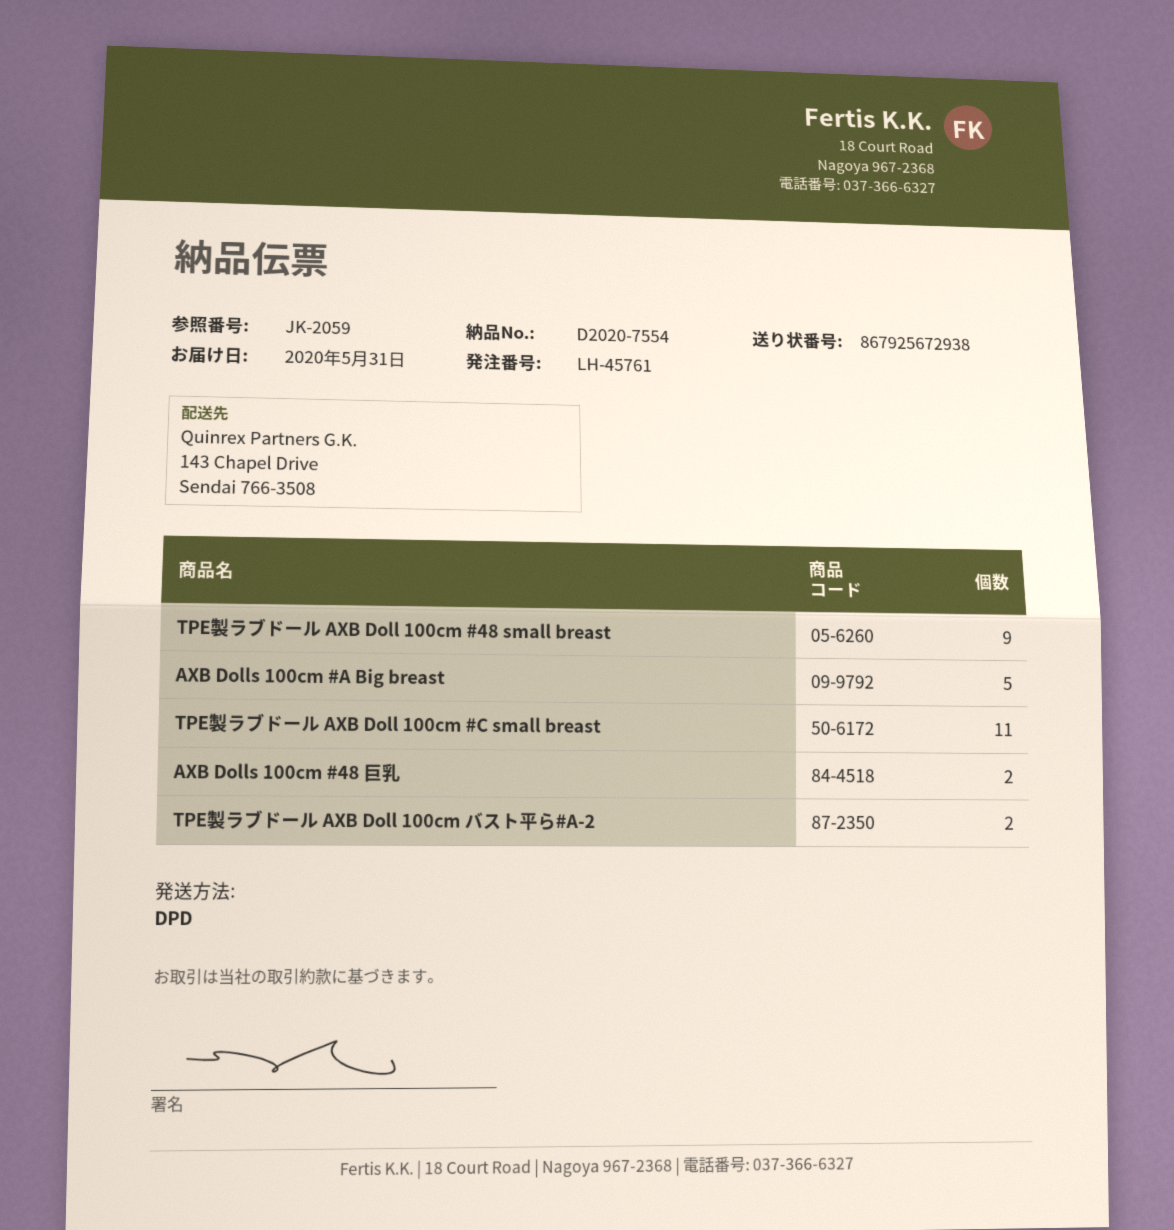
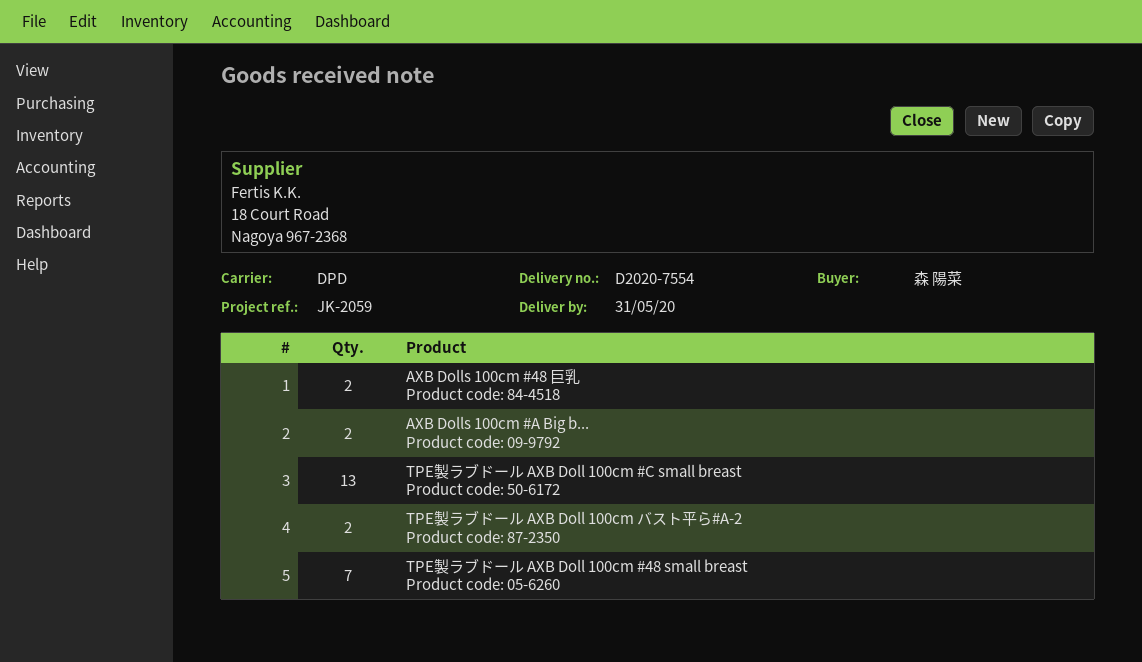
TPE製ラブドール AXB Doll 100cm #48 small breast: 9 -> 7
AXB Dolls 100cm #A Big breast: 5 -> 2
TPE製ラブドール AXB Doll 100cm #C small breast: 11 -> 13

